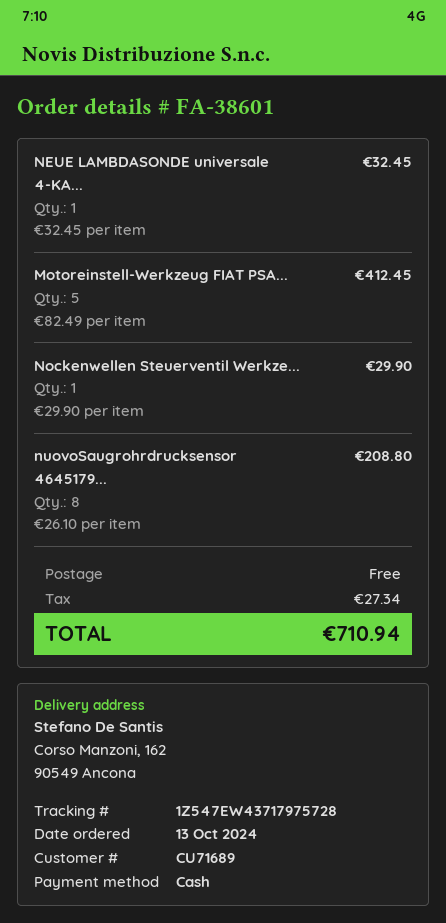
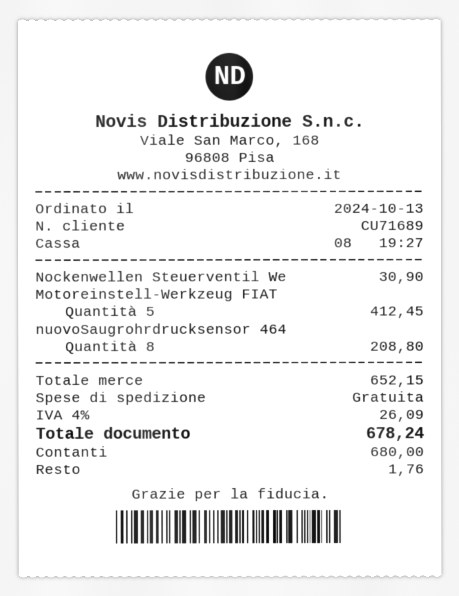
NEUE LAMBDASONDE universale 4-KA...: 1 for 32.45 -> none
Nockenwellen Steuerventil Werkze...: 1 for 29.90 -> 1 for 30.90
tax: 27.34 -> 26.09
total: 710.94 -> 678.24

